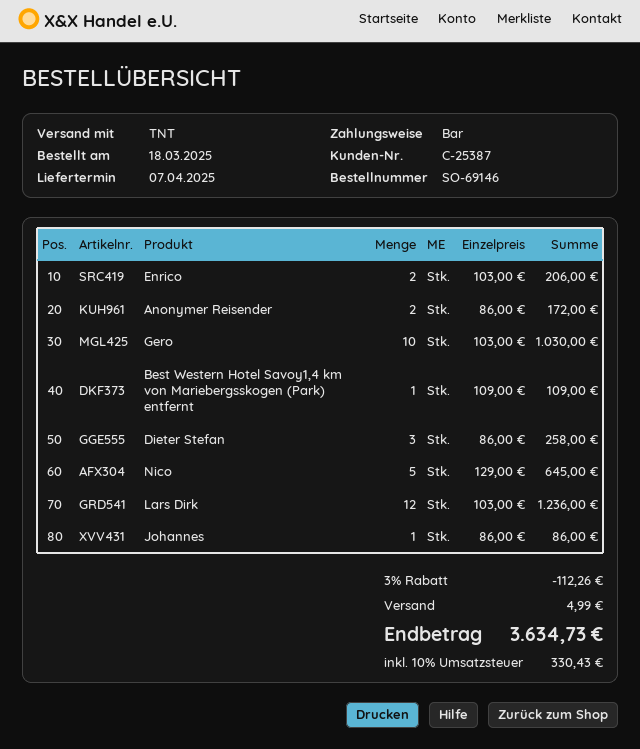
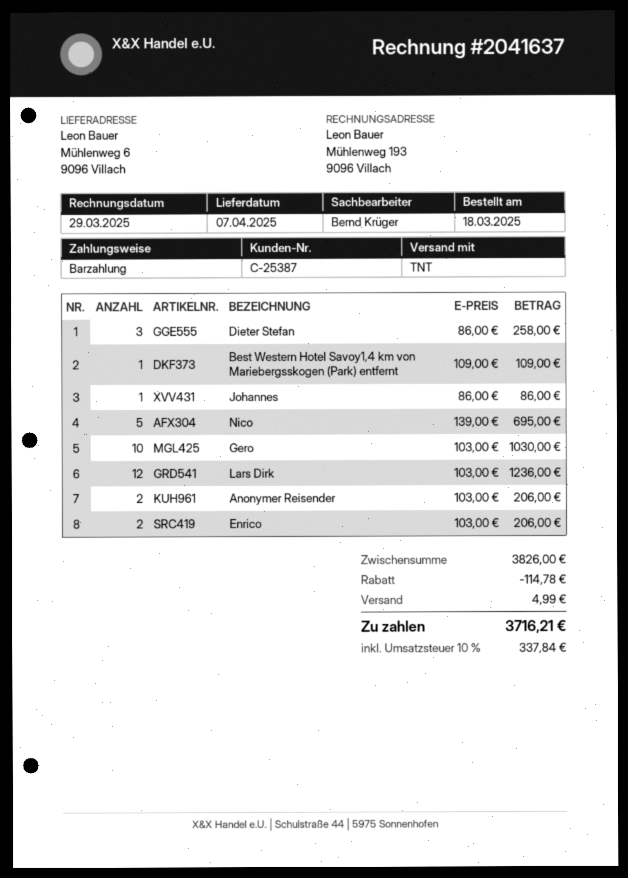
Anonymer Reisender: 2 x 86.00 = 172.00 -> 2 x 103.00 = 206.00
Nico: 5 x 129.00 = 645.00 -> 5 x 139.00 = 695.00
discount: 112.26 -> 114.78
tax: 10% = 330.43 -> 10% = 337.84
total: 3634.73 -> 3716.21

